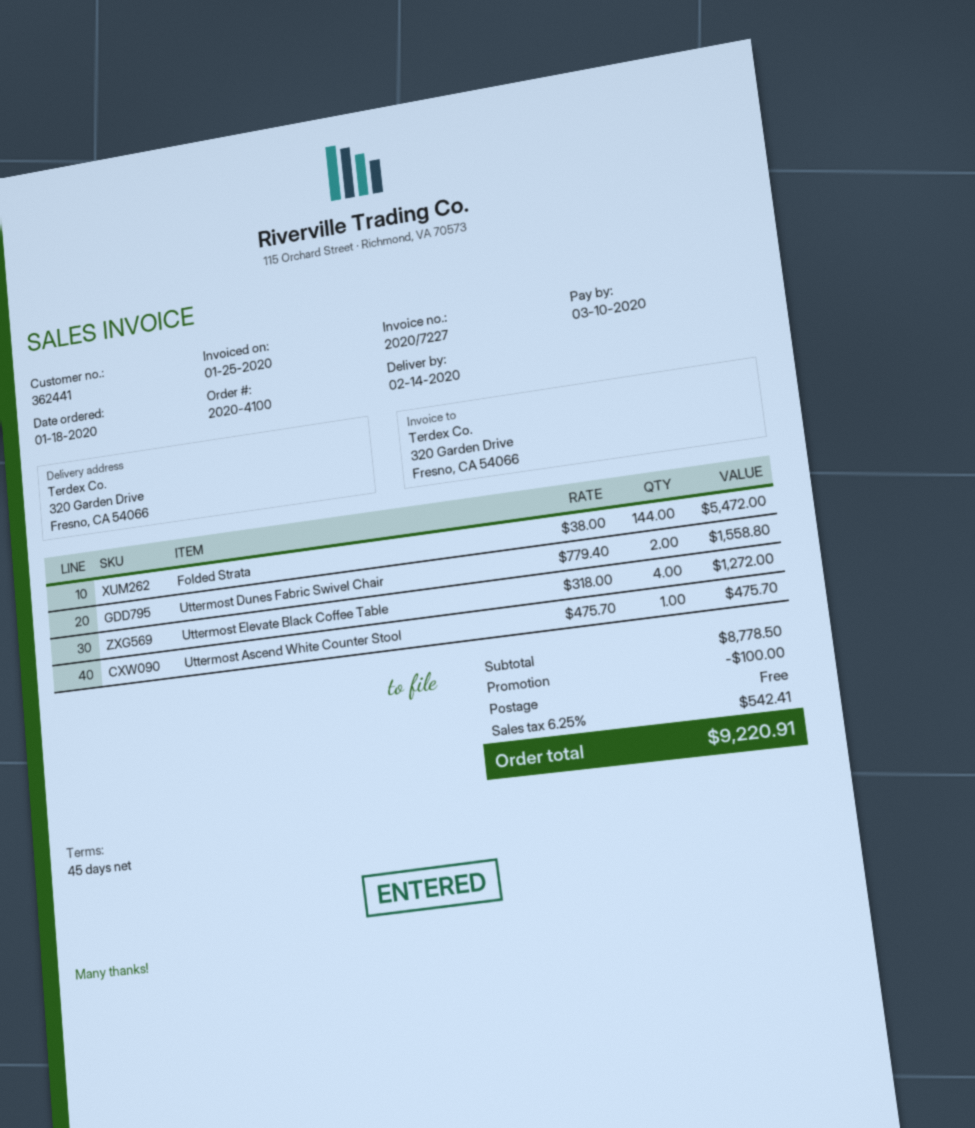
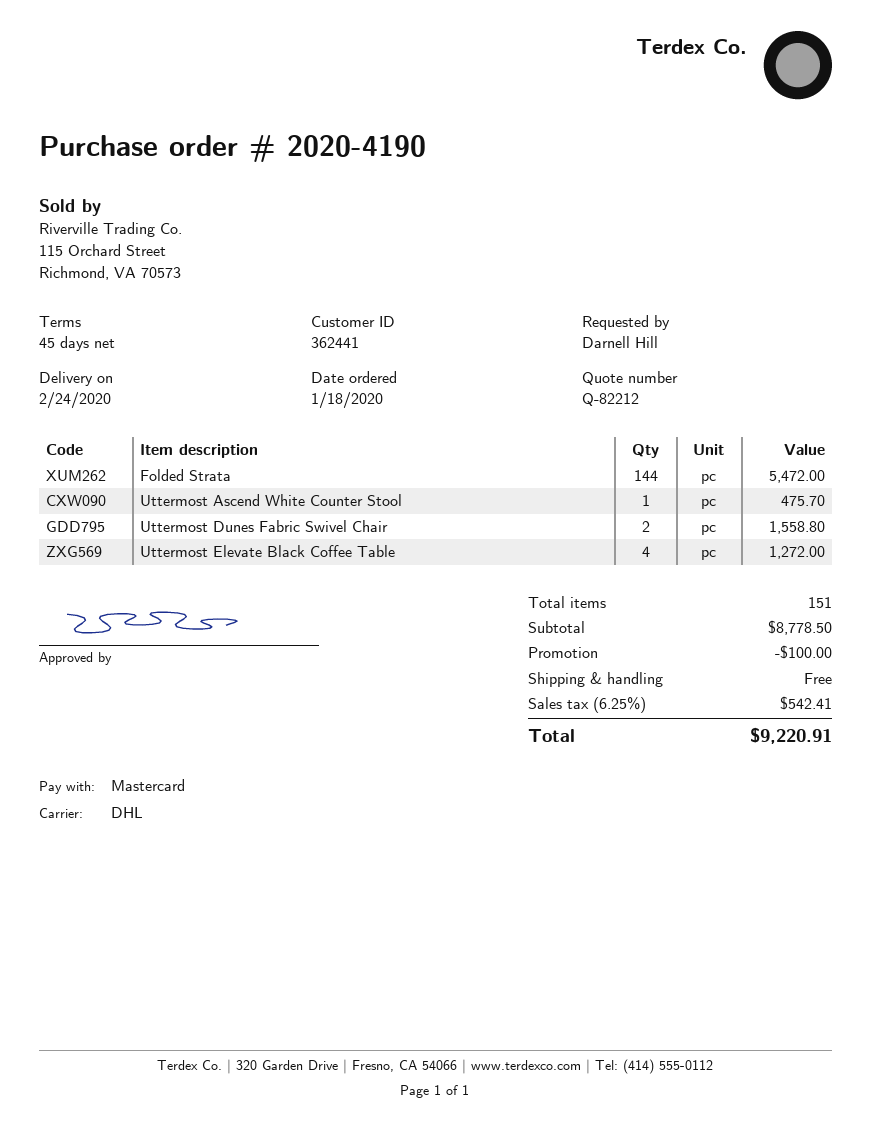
order number: 2020-4100 -> 2020-4190
delivery date: 2020-02-14 -> 2020-02-24

